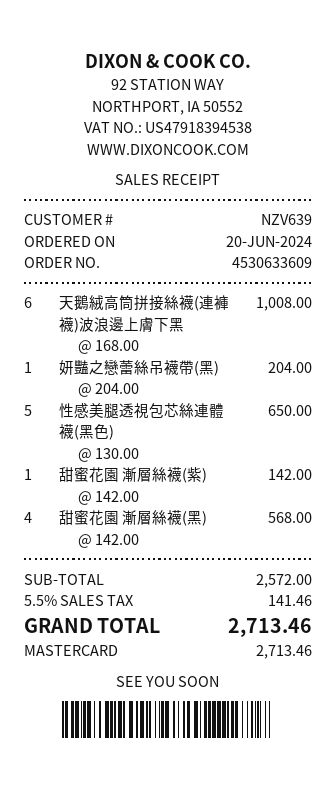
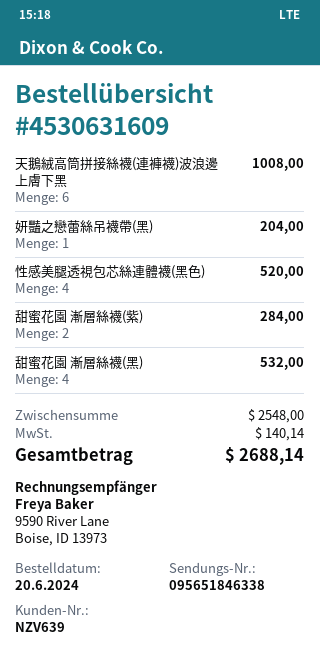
order number: 4530633609 -> 4530631609
性感美腿透視包芯絲連體襪(黑色): 5 for 650.00 -> 4 for 520.00
甜蜜花園 漸層絲襪(紫): 1 for 142.00 -> 2 for 284.00
甜蜜花園 漸層絲襪(黑): 4 for 568.00 -> 4 for 532.00
subtotal: 2572.00 -> 2548.00
tax: 141.46 -> 140.14
total: 2713.46 -> 2688.14

